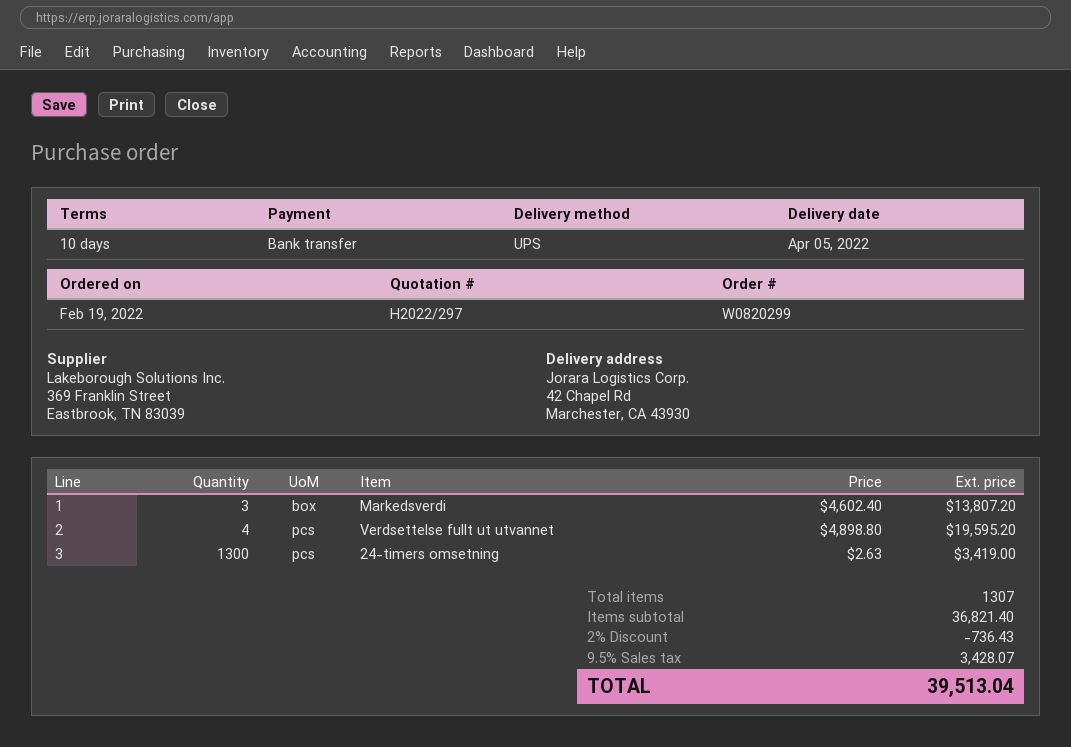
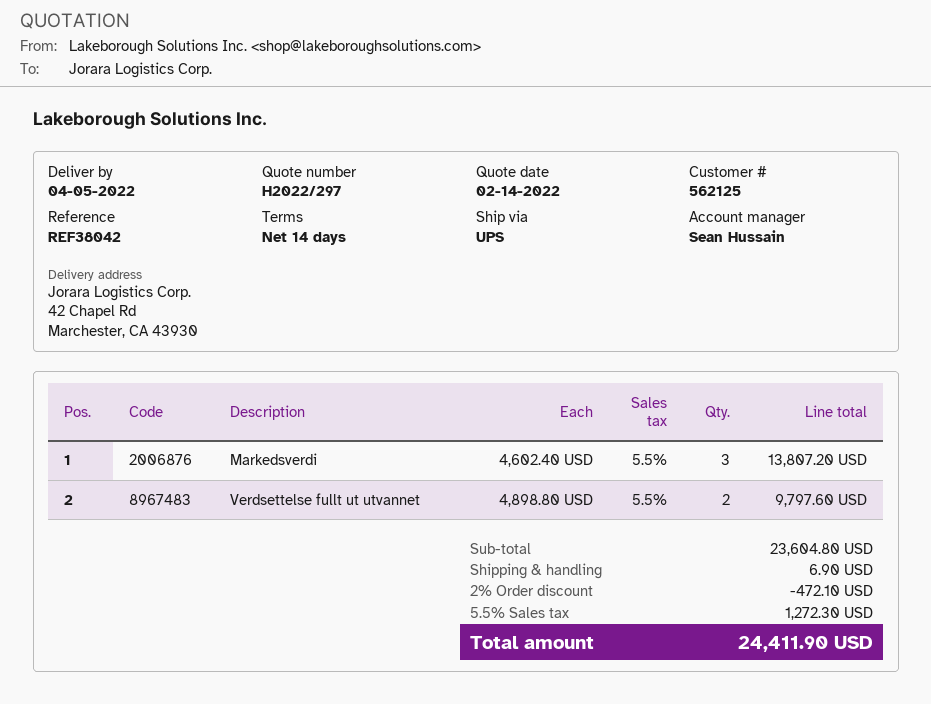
payment terms: 10 days -> 14 days
Verdsettelse fullt ut utvannet: 4 x 4898.80 = 19595.20 -> 2 x 4898.80 = 9797.60
24-timers omsetning: 1300 x 2.63 = 3419.00 -> none
subtotal: 36821.40 -> 23604.80
discount: 2% = 736.43 -> 2% = 472.10
shipping: none -> 6.90
tax: 9.5% = 3428.07 -> 5.5% = 1272.30
total: 39513.04 -> 24411.90

